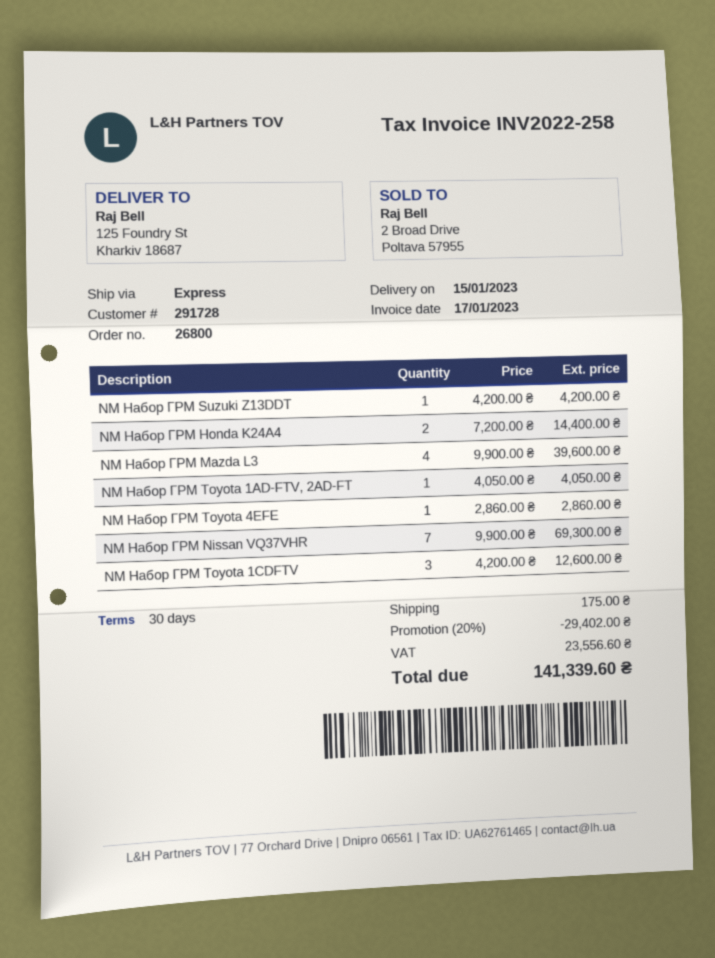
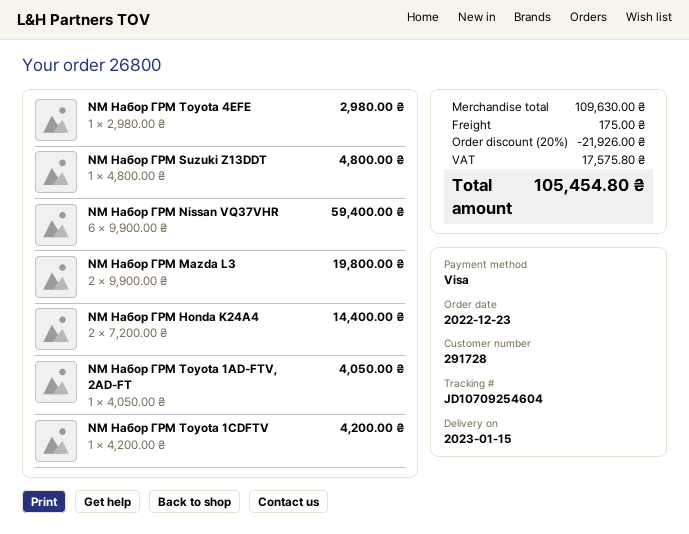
NM Набор ГРМ Suzuki Z13DDT: 1 x 4200.00 = 4200.00 -> 1 x 4800.00 = 4800.00
NM Набор ГРМ Mazda L3: 4 x 9900.00 = 39600.00 -> 2 x 9900.00 = 19800.00
NM Набор ГРМ Toyota 4EFE: 1 x 2860.00 = 2860.00 -> 1 x 2980.00 = 2980.00
NM Набор ГРМ Nissan VQ37VHR: 7 x 9900.00 = 69300.00 -> 6 x 9900.00 = 59400.00
NM Набор ГРМ Toyota 1CDFTV: 3 x 4200.00 = 12600.00 -> 1 x 4200.00 = 4200.00
discount: 20% = 29402.00 -> 20% = 21926.00
tax: 23556.60 -> 17575.80
total: 141339.60 -> 105454.80

